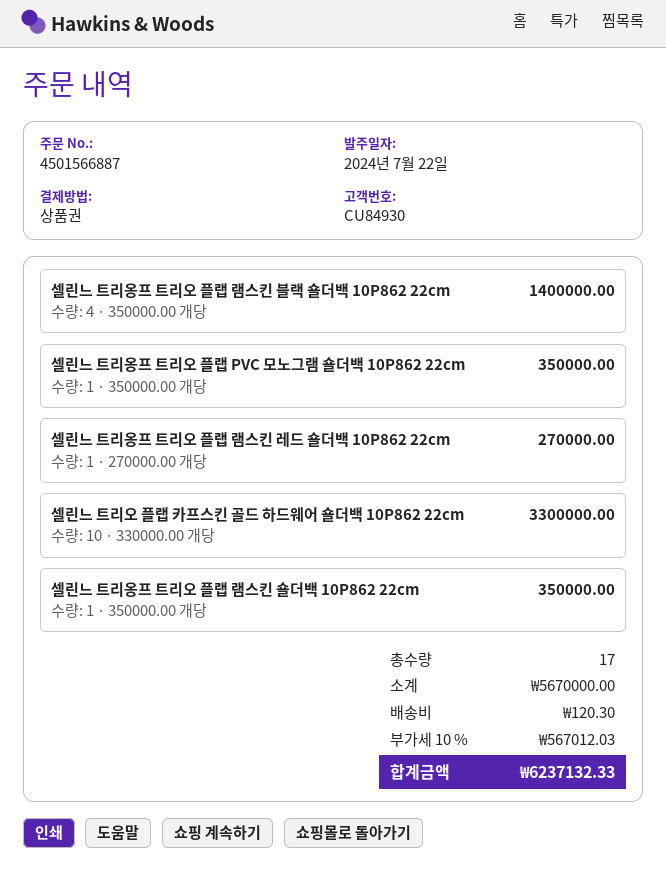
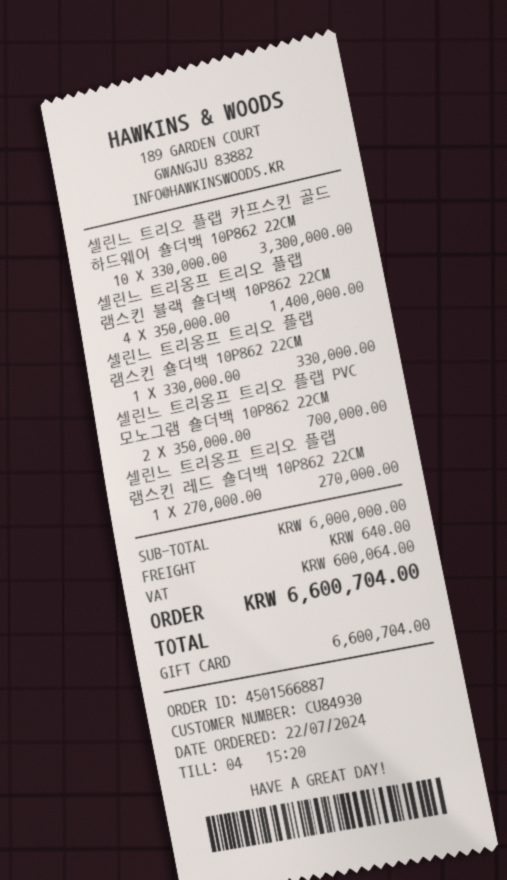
셀린느 트리옹프 트리오 플랩 PVC 모노그램 숄더백 10P862 22cm: 1 x 350000.00 = 350000.00 -> 2 x 350000.00 = 700000.00
셀린느 트리옹프 트리오 플랩 램스킨 숄더백 10P862 22cm: 1 x 350000.00 = 350000.00 -> 1 x 330000.00 = 330000.00
subtotal: 5670000.00 -> 6000000.00
shipping: 120.30 -> 640.00
tax: 567012.03 -> 600064.00
total: 6237132.33 -> 6600704.00

